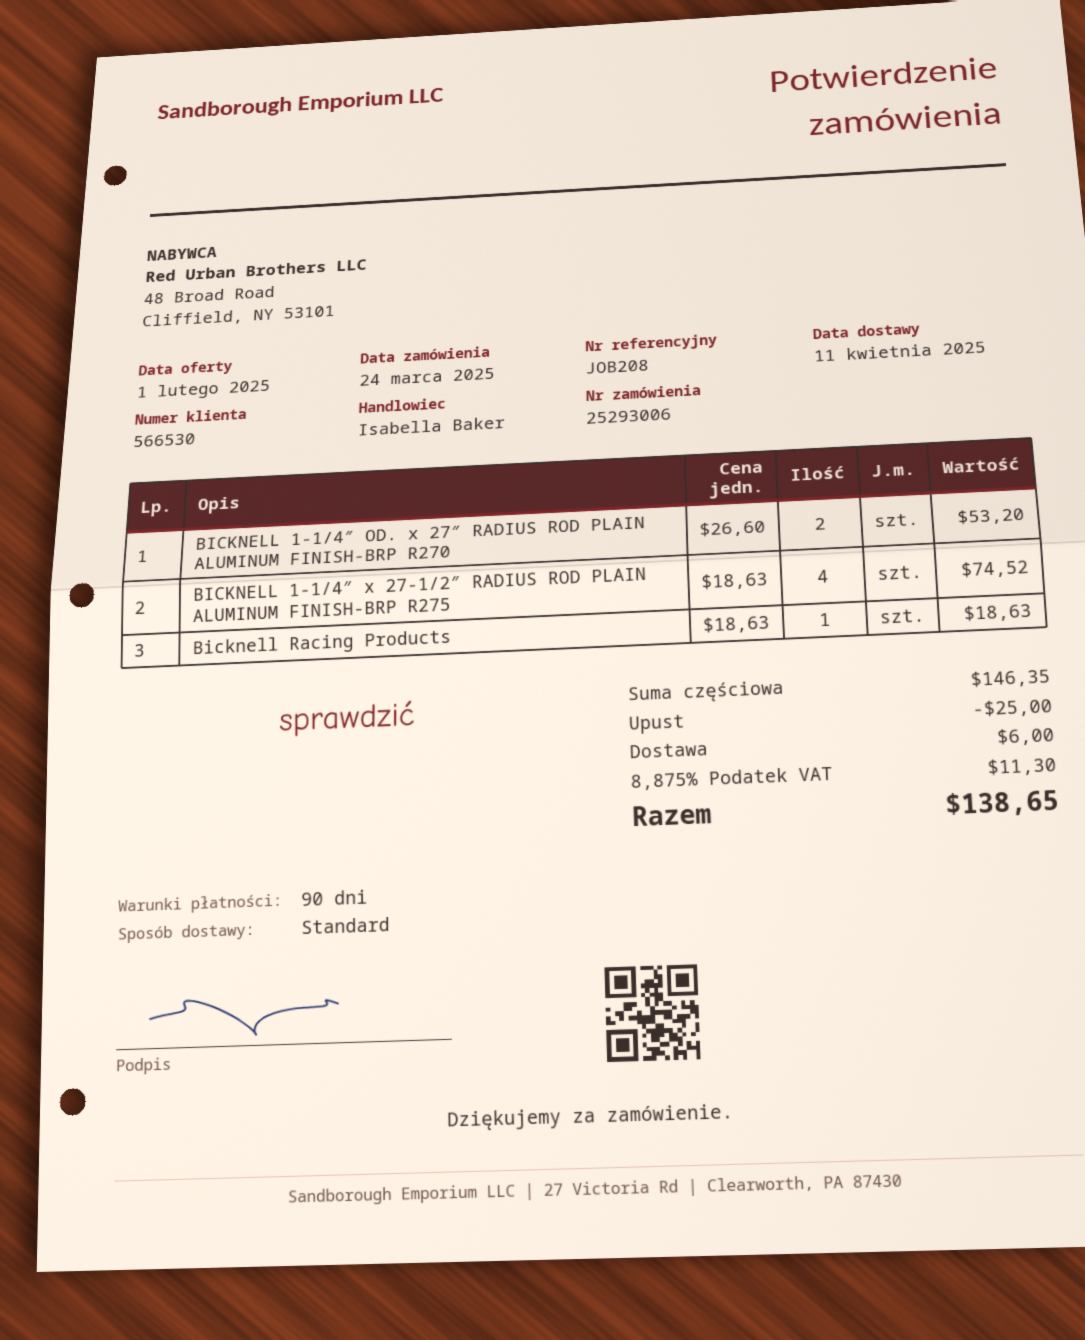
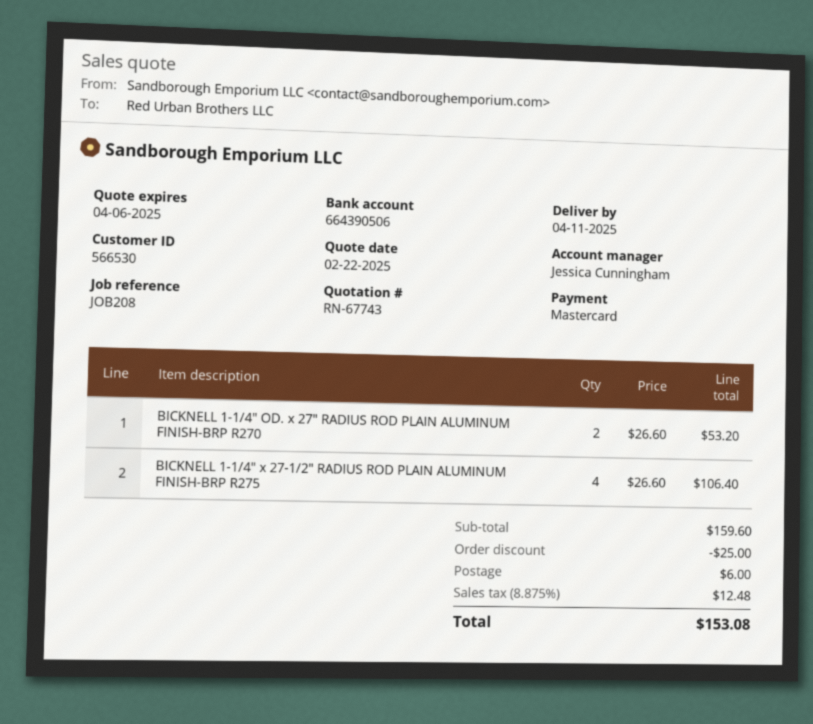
quote date: 2025-02-01 -> 2025-02-22
sales rep: Isabella Baker -> Jessica Cunningham
BICKNELL 1-1/4″ x 27-1/2″ RADIUS ROD PLAIN ALUMINUM FINISH-BRP R275: 4 x 18.63 = 74.52 -> 4 x 26.60 = 106.40
Bicknell Racing Products: 1 x 18.63 = 18.63 -> none
subtotal: 146.35 -> 159.60
tax: 8.875% = 11.30 -> 8.875% = 12.48
total: 138.65 -> 153.08

